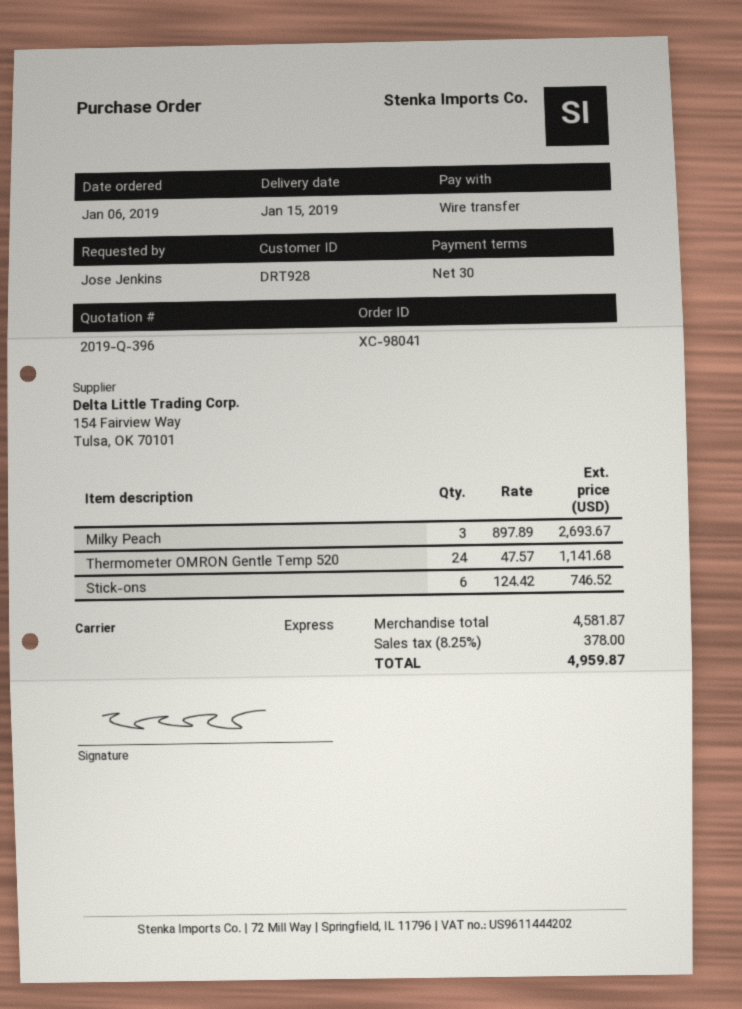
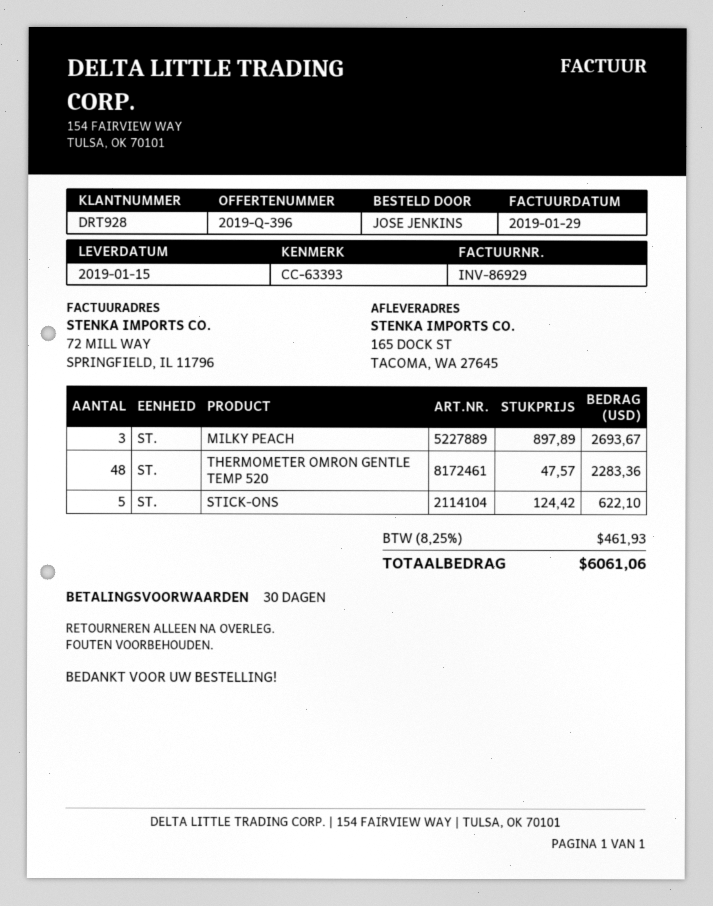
Thermometer OMRON Gentle Temp 520: 24 x 47.57 = 1141.68 -> 48 x 47.57 = 2283.36
Stick-ons: 6 x 124.42 = 746.52 -> 5 x 124.42 = 622.10
tax: 8.25% = 378.00 -> 8.25% = 461.93
total: 4959.87 -> 6061.06

